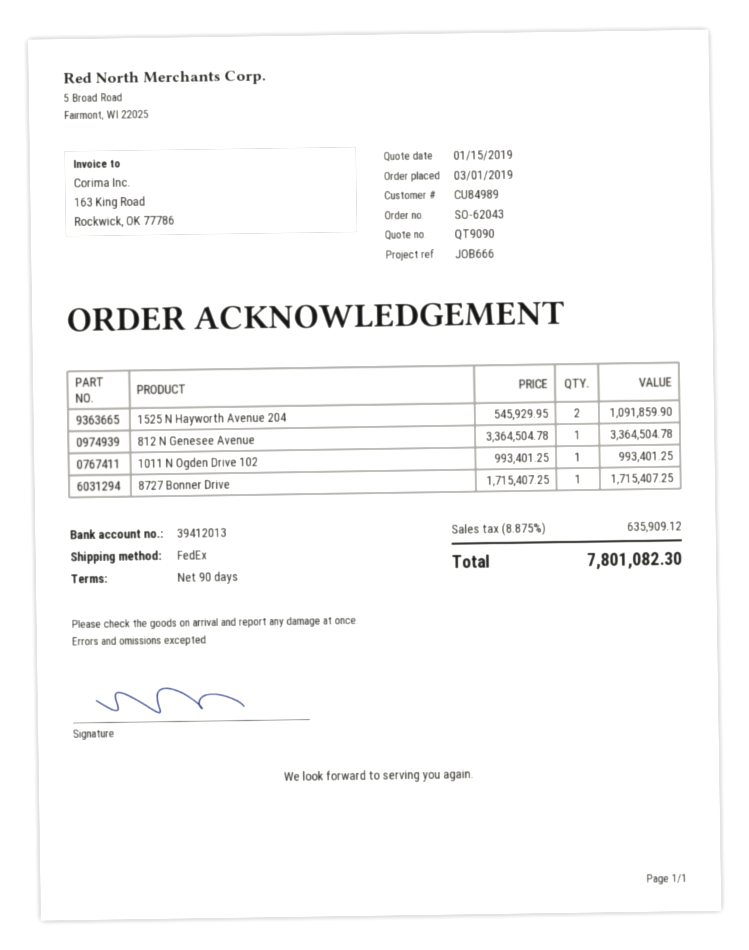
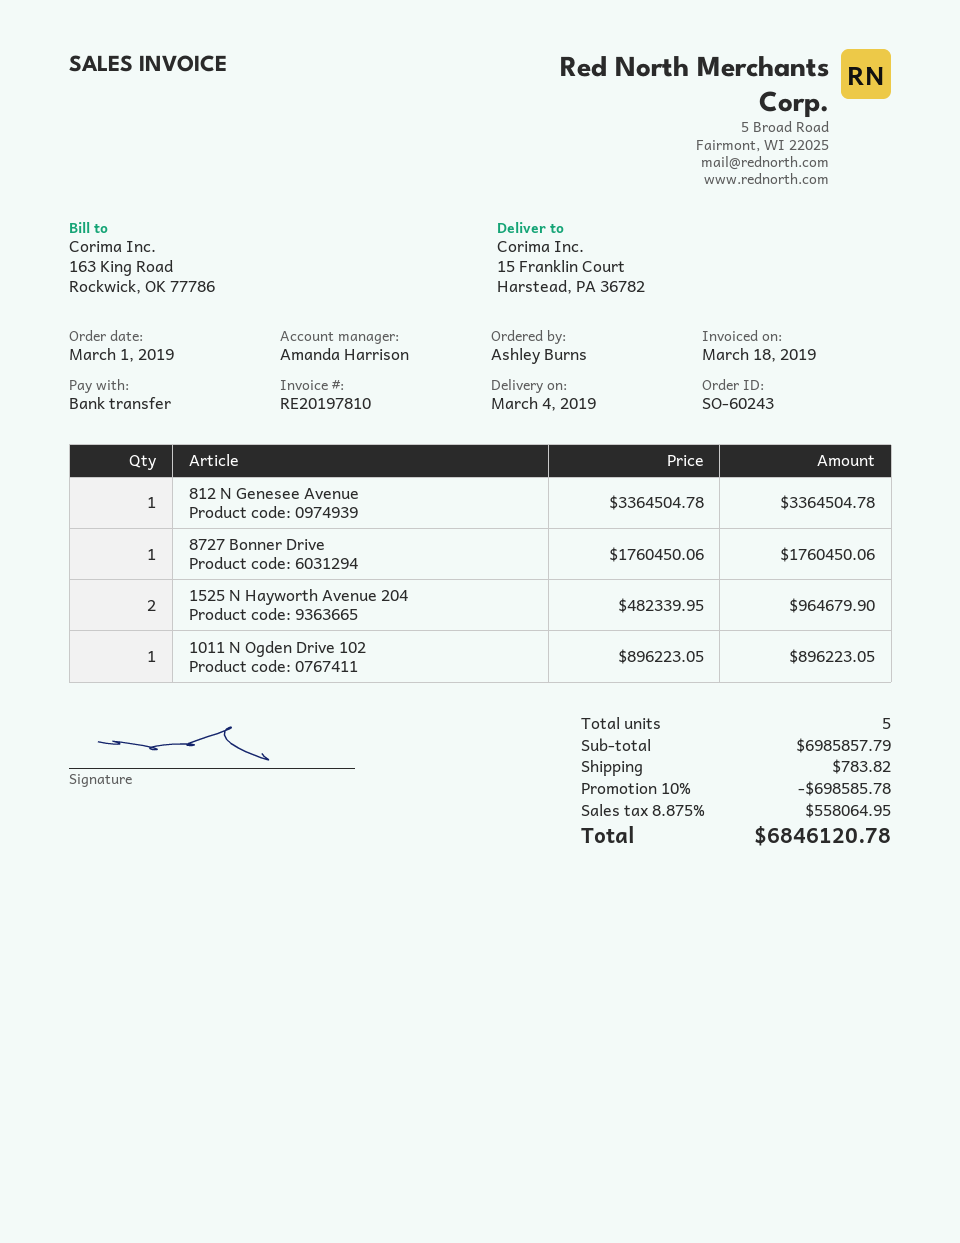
order number: SO-62043 -> SO-60243
1525 N Hayworth Avenue 204: 2 x 545929.95 = 1091859.90 -> 2 x 482339.95 = 964679.90
1011 N Ogden Drive 102: 1 x 993401.25 = 993401.25 -> 1 x 896223.05 = 896223.05
8727 Bonner Drive: 1 x 1715407.25 = 1715407.25 -> 1 x 1760450.06 = 1760450.06
discount: none -> 10% = 698585.78
shipping: none -> 783.82
tax: 8.875% = 635909.12 -> 8.875% = 558064.95
total: 7801082.30 -> 6846120.78

